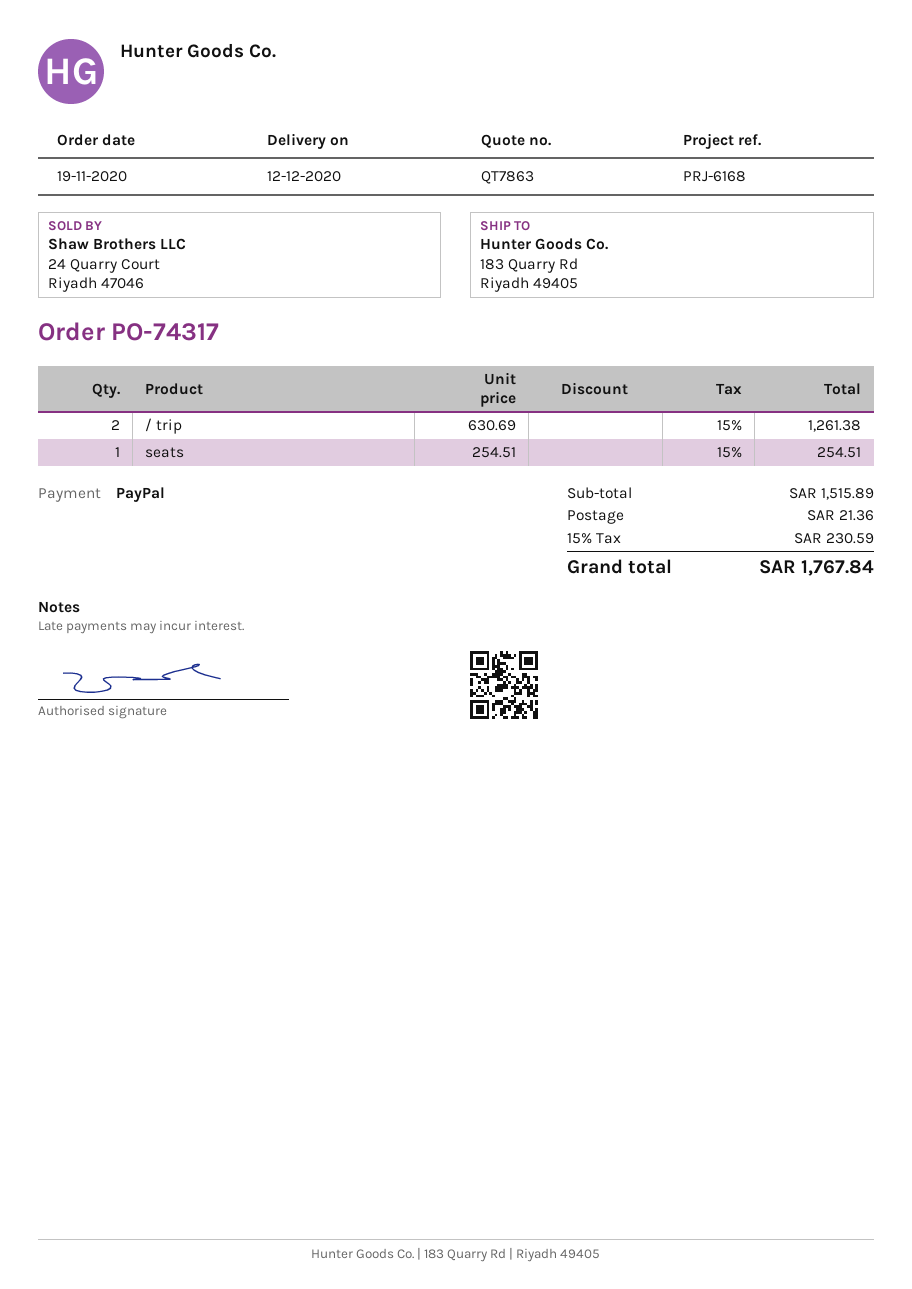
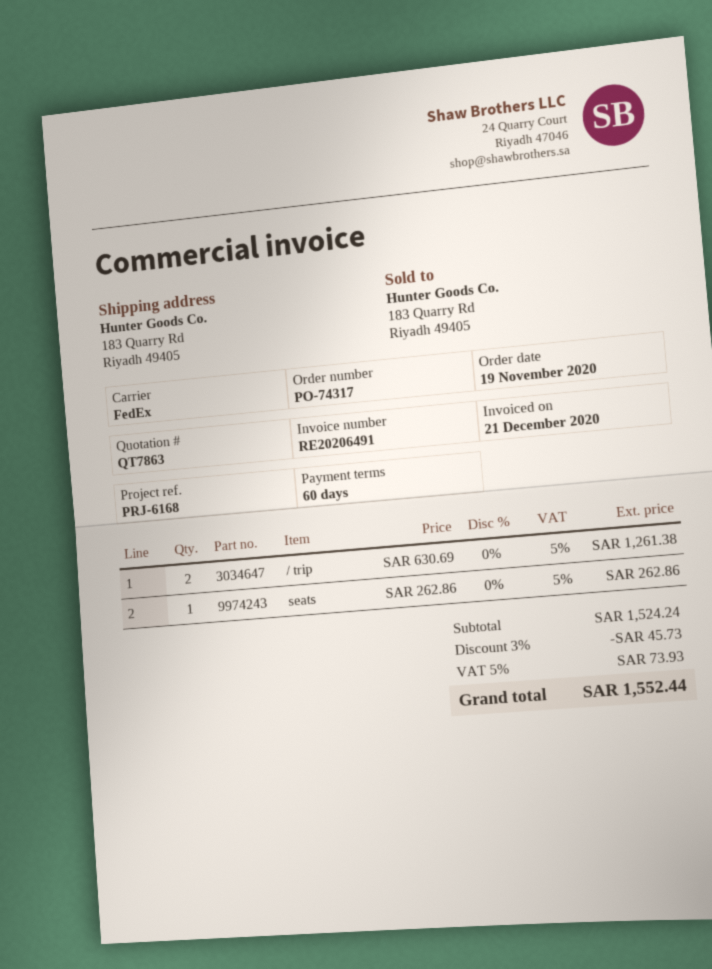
seats: 1 x 254.51 = 254.51 -> 1 x 262.86 = 262.86
subtotal: 1515.89 -> 1524.24
discount: none -> 3% = 45.73
shipping: 21.36 -> none
tax: 15% = 230.59 -> 5% = 73.93
total: 1767.84 -> 1552.44

